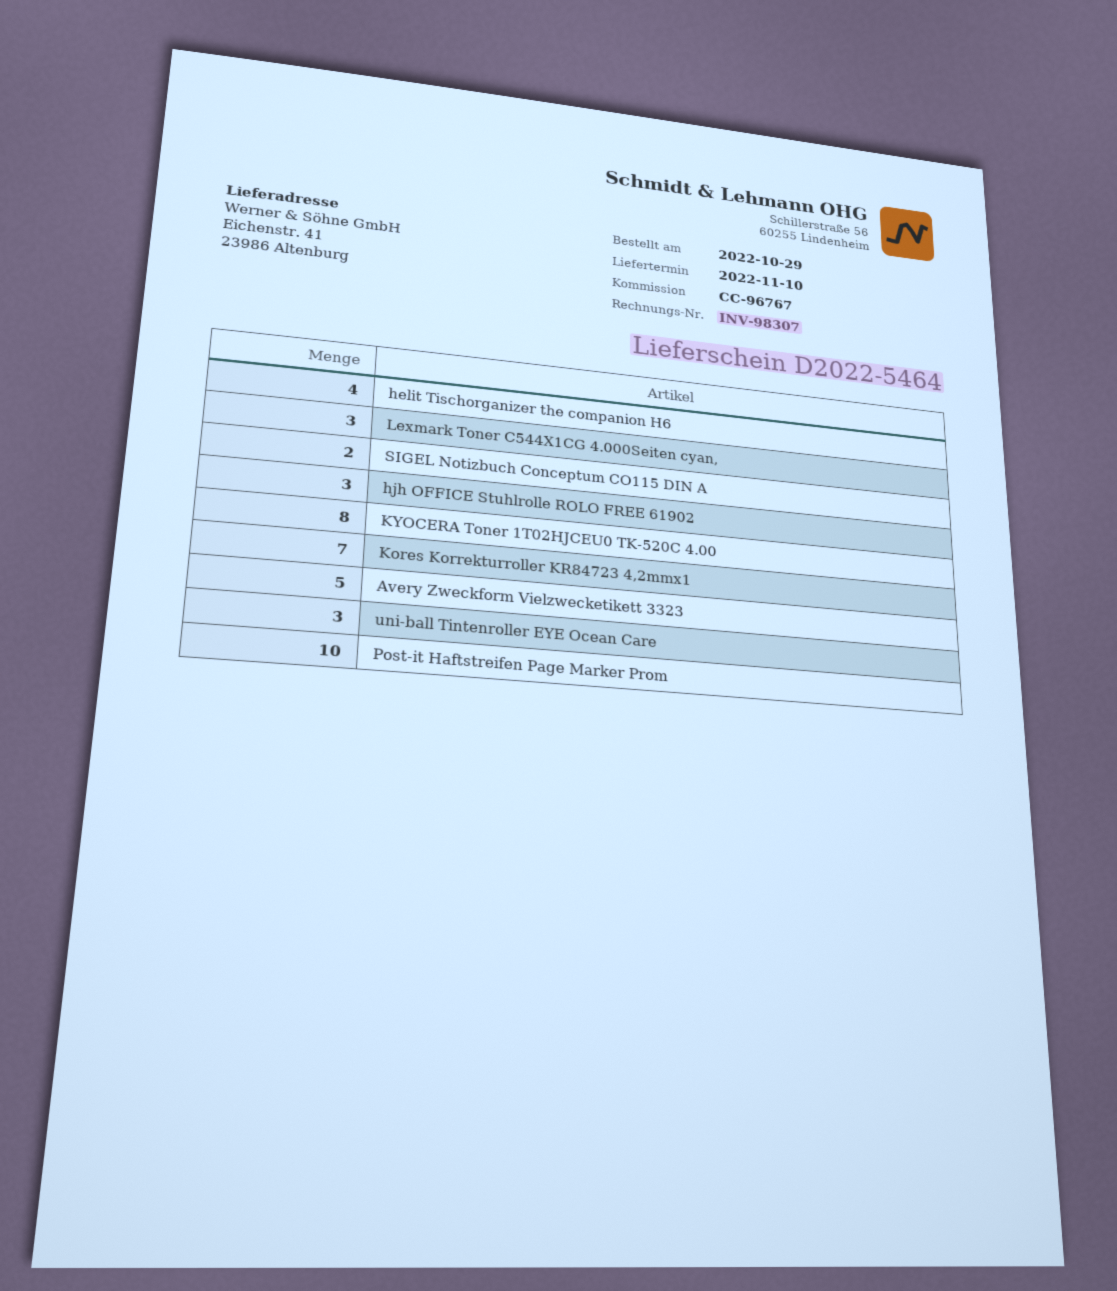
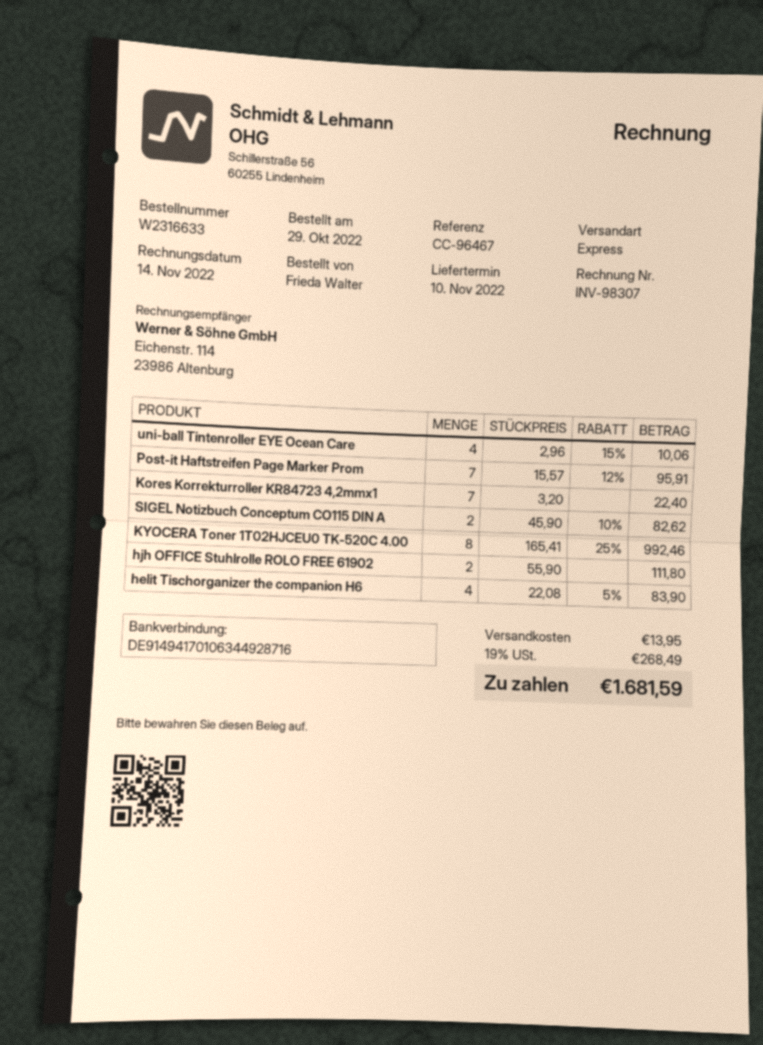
reference: CC-96767 -> CC-96467
Lexmark Toner C544X1CG 4.000Seiten cyan,: 3 -> none
hjh OFFICE Stuhlrolle ROLO FREE 61902: 3 -> 2
Avery Zweckform Vielzwecketikett 3323: 5 -> none
uni-ball Tintenroller EYE Ocean Care: 3 -> 4
Post-it Haftstreifen Page Marker Prom: 10 -> 7

